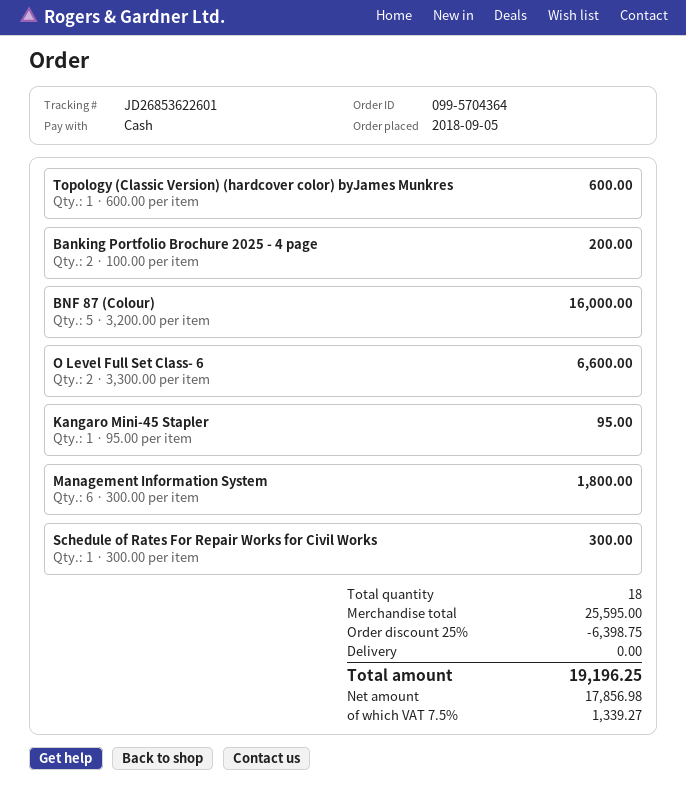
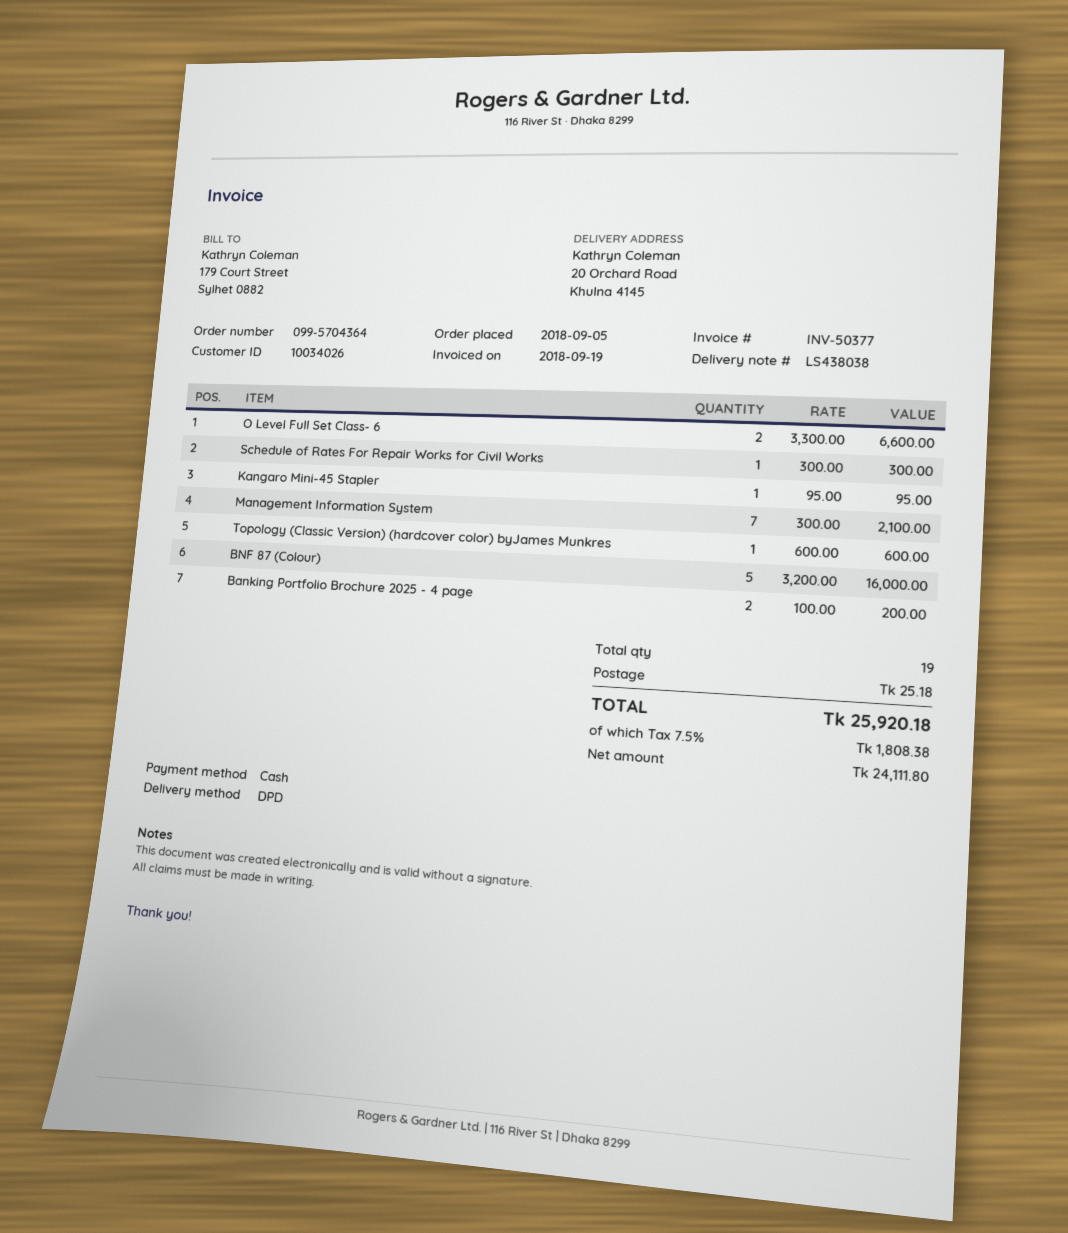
Management Information System: 6 x 300.00 = 1800.00 -> 7 x 300.00 = 2100.00
total quantity: 18 -> 19
discount: 25% = 6398.75 -> none
shipping: 0.00 -> 25.18
net: 17856.98 -> 24111.80
tax: 7.5% = 1339.27 -> 7.5% = 1808.38
total: 19196.25 -> 25920.18

